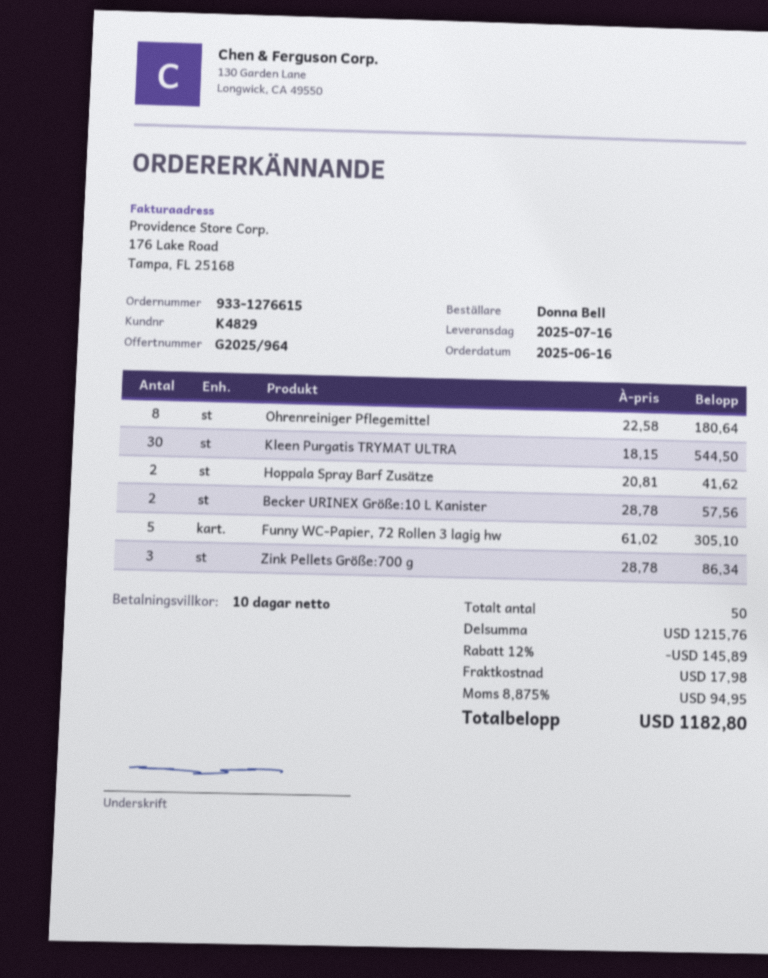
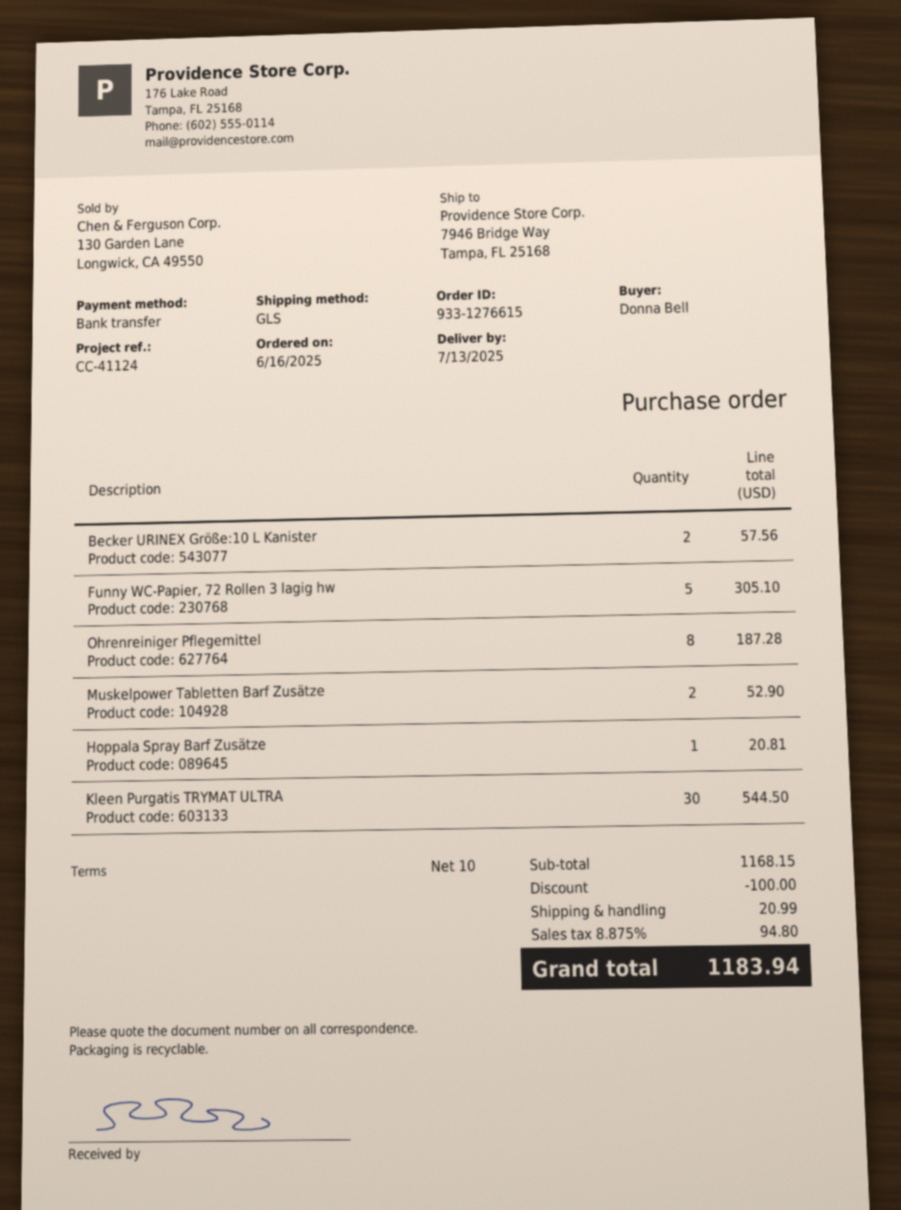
delivery date: 2025-07-16 -> 2025-07-13
Ohrenreiniger Pflegemittel: 8 for 180.64 -> 8 for 187.28
Hoppala Spray Barf Zusätze: 2 for 41.62 -> 1 for 20.81
Zink Pellets Größe:700 g: 3 for 86.34 -> none
Muskelpower Tabletten Barf Zusätze: none -> 2 for 52.90
subtotal: 1215.76 -> 1168.15
discount: 145.89 -> 100.00
shipping: 17.98 -> 20.99
tax: 8.875% = 94.95 -> 8.875% = 94.80
total: 1182.80 -> 1183.94

